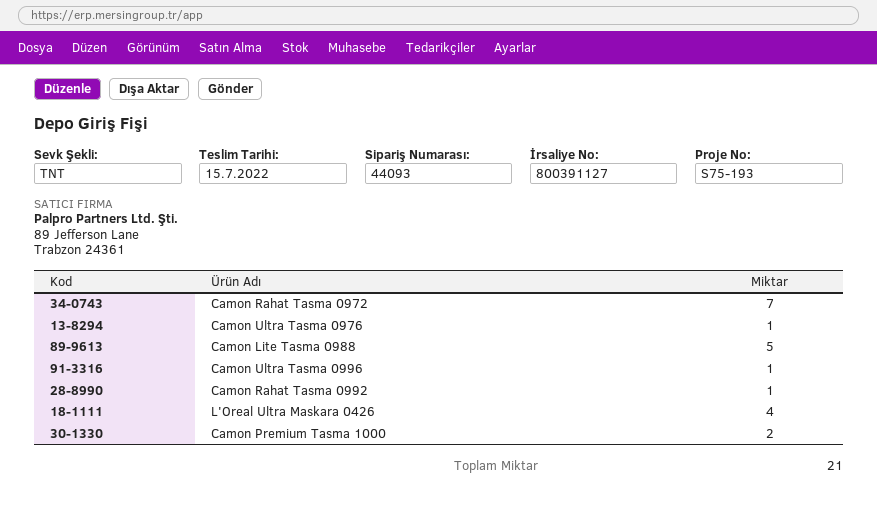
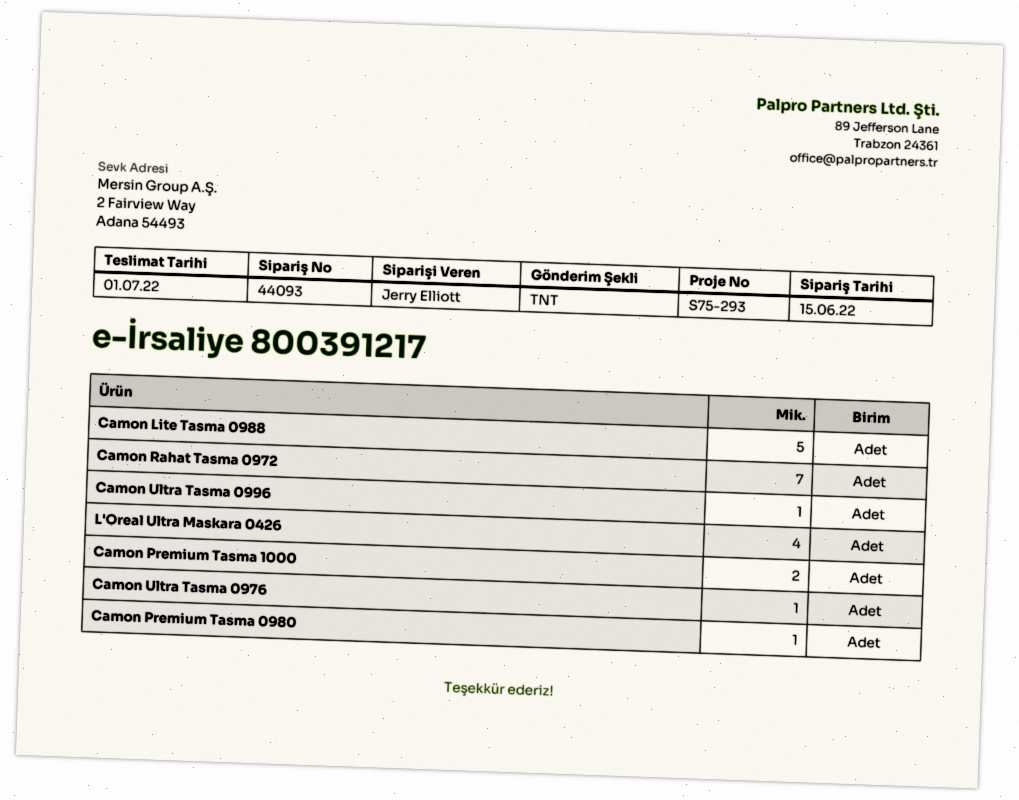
delivery note number: 800391127 -> 800391217
delivery date: 2022-07-15 -> 2022-07-01
reference: S75-193 -> S75-293
Camon Rahat Tasma 0992: 1 -> none
Camon Premium Tasma 0980: none -> 1

